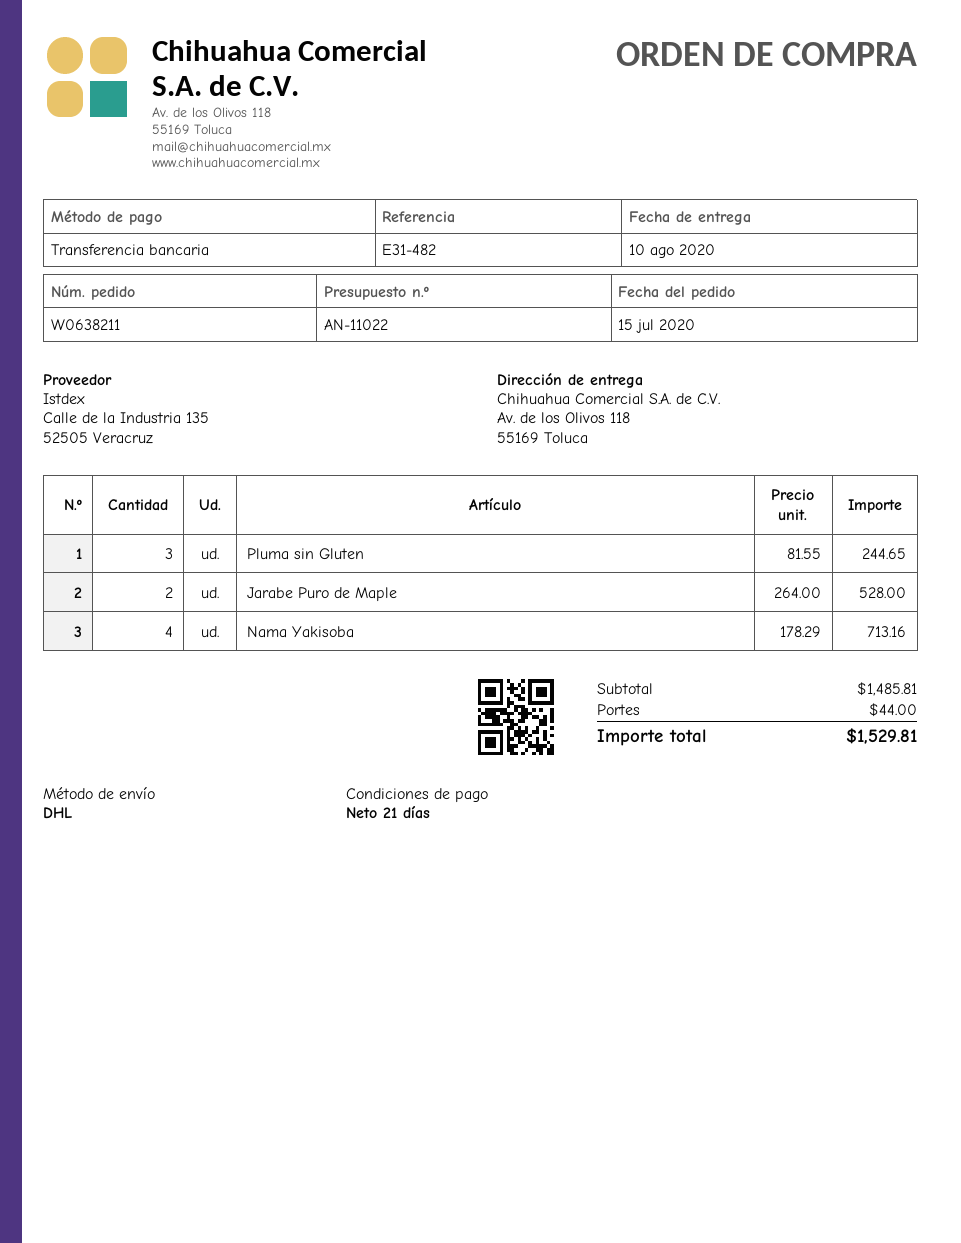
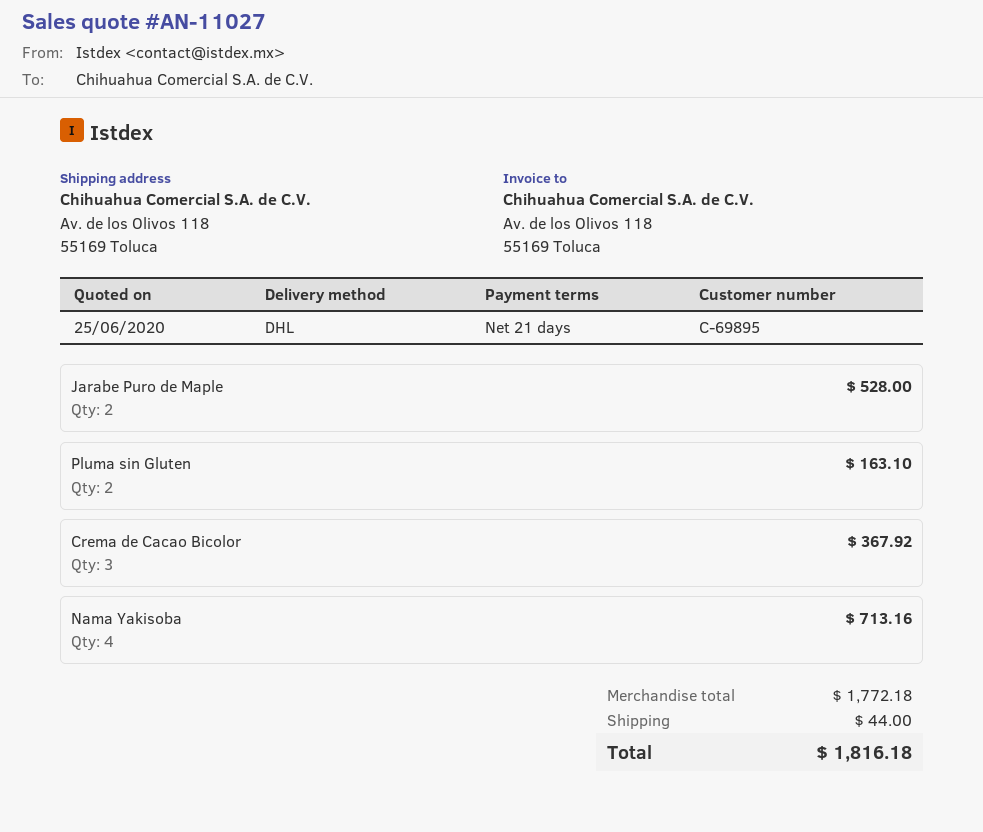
quote number: AN-11022 -> AN-11027
Pluma sin Gluten: 3 for 244.65 -> 2 for 163.10
Crema de Cacao Bicolor: none -> 3 for 367.92
subtotal: 1485.81 -> 1772.18
total: 1529.81 -> 1816.18

